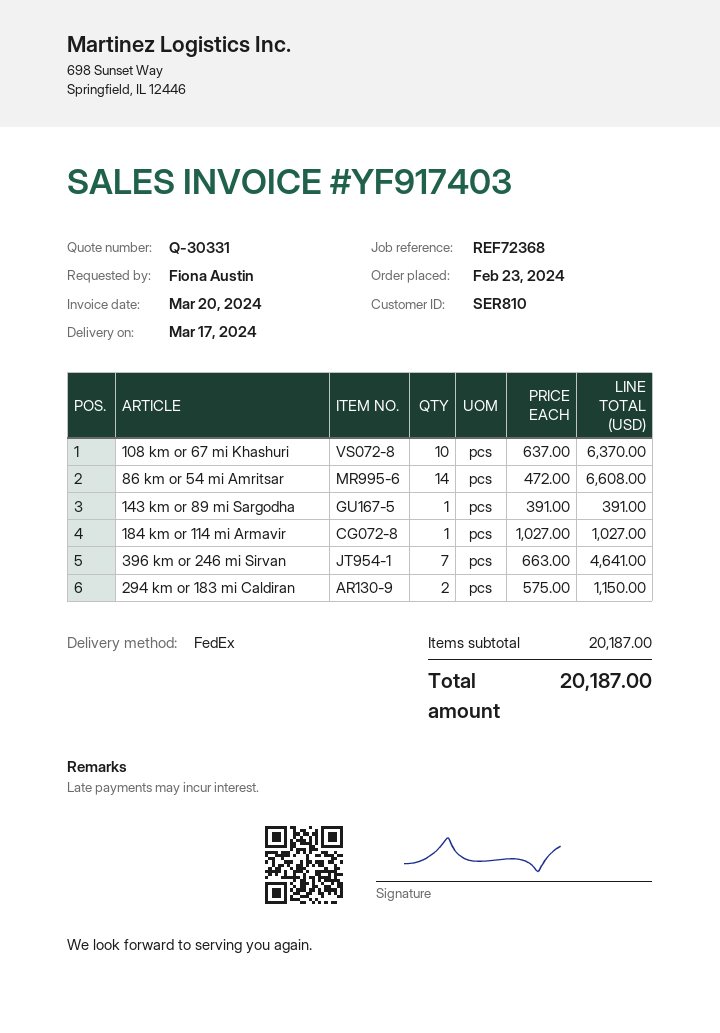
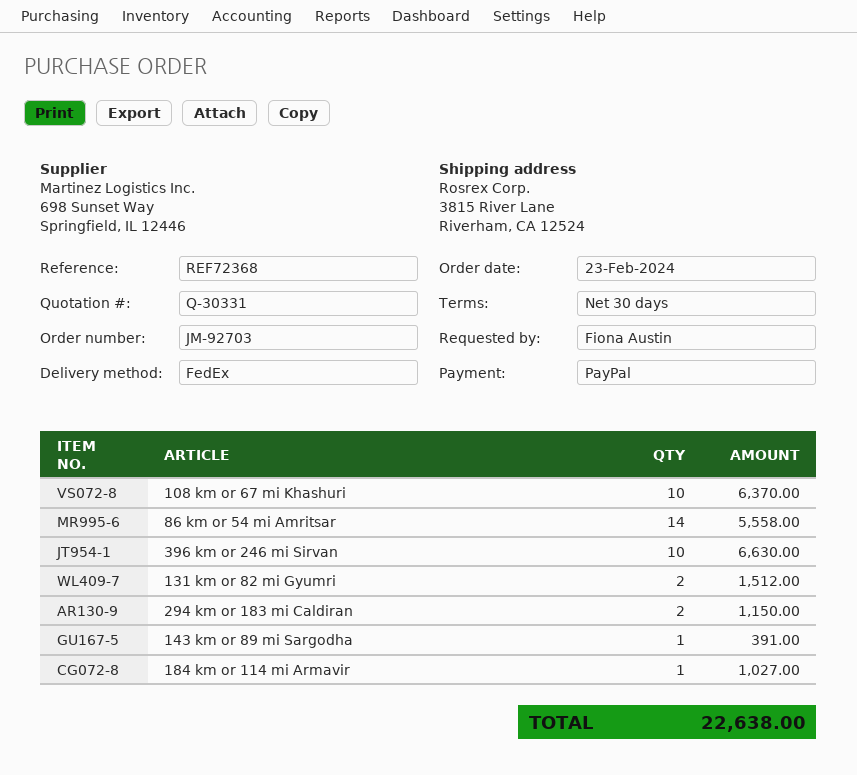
86 km or 54 mi Amritsar: 14 for 6608.00 -> 14 for 5558.00
396 km or 246 mi Sirvan: 7 for 4641.00 -> 10 for 6630.00
131 km or 82 mi Gyumri: none -> 2 for 1512.00
total: 20187.00 -> 22638.00

